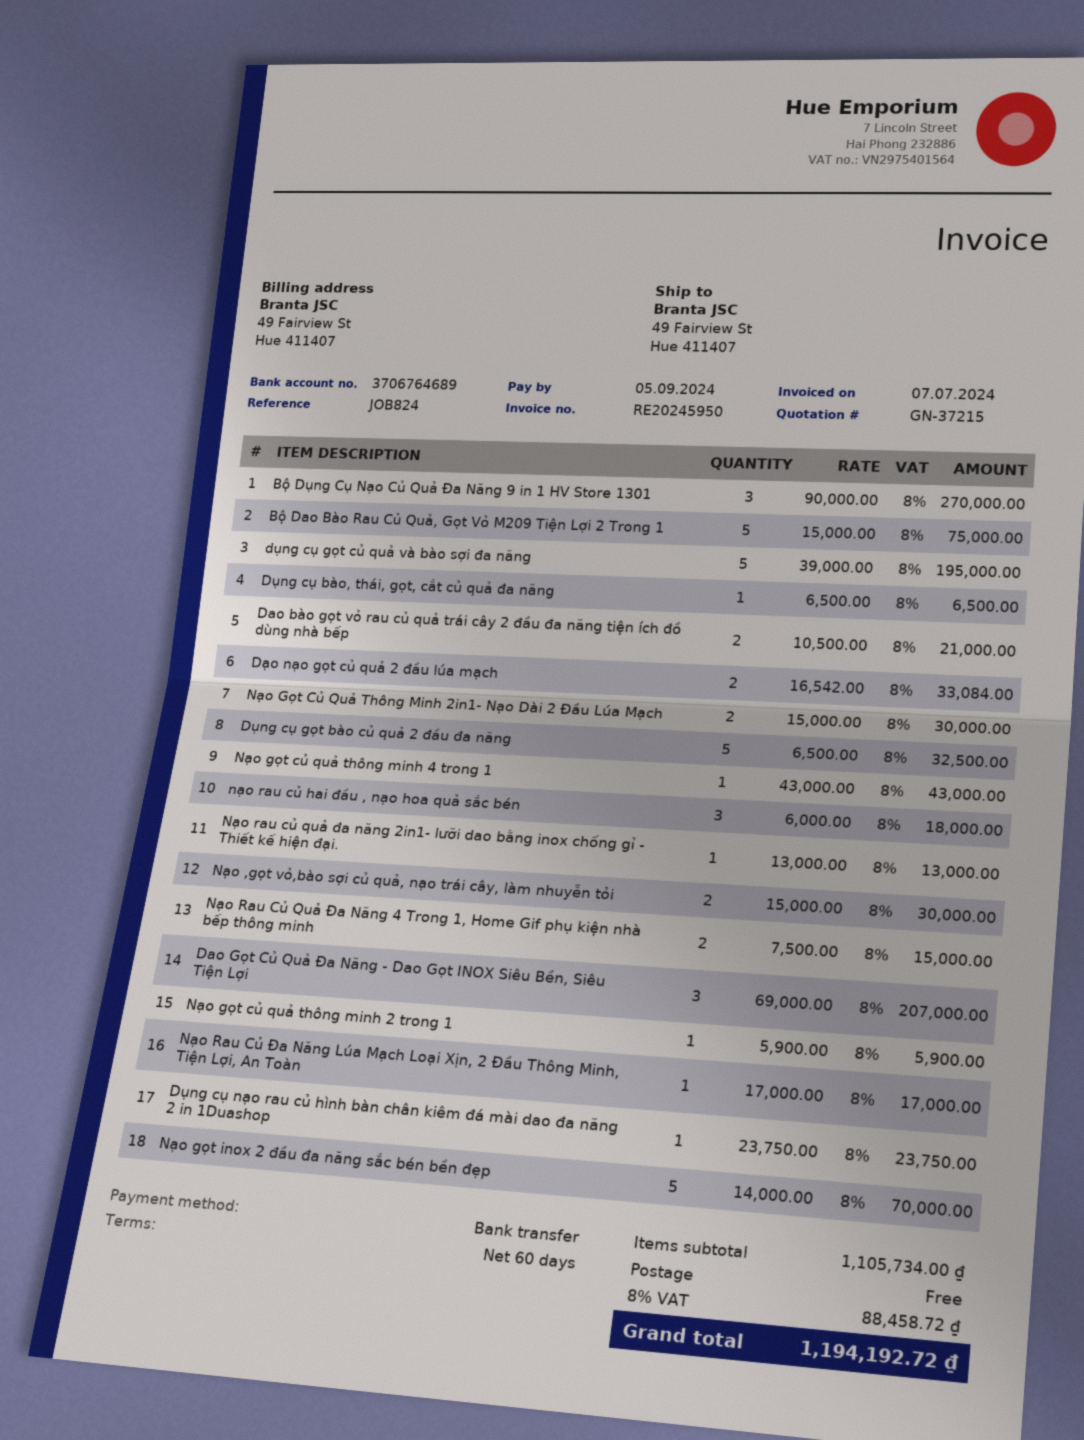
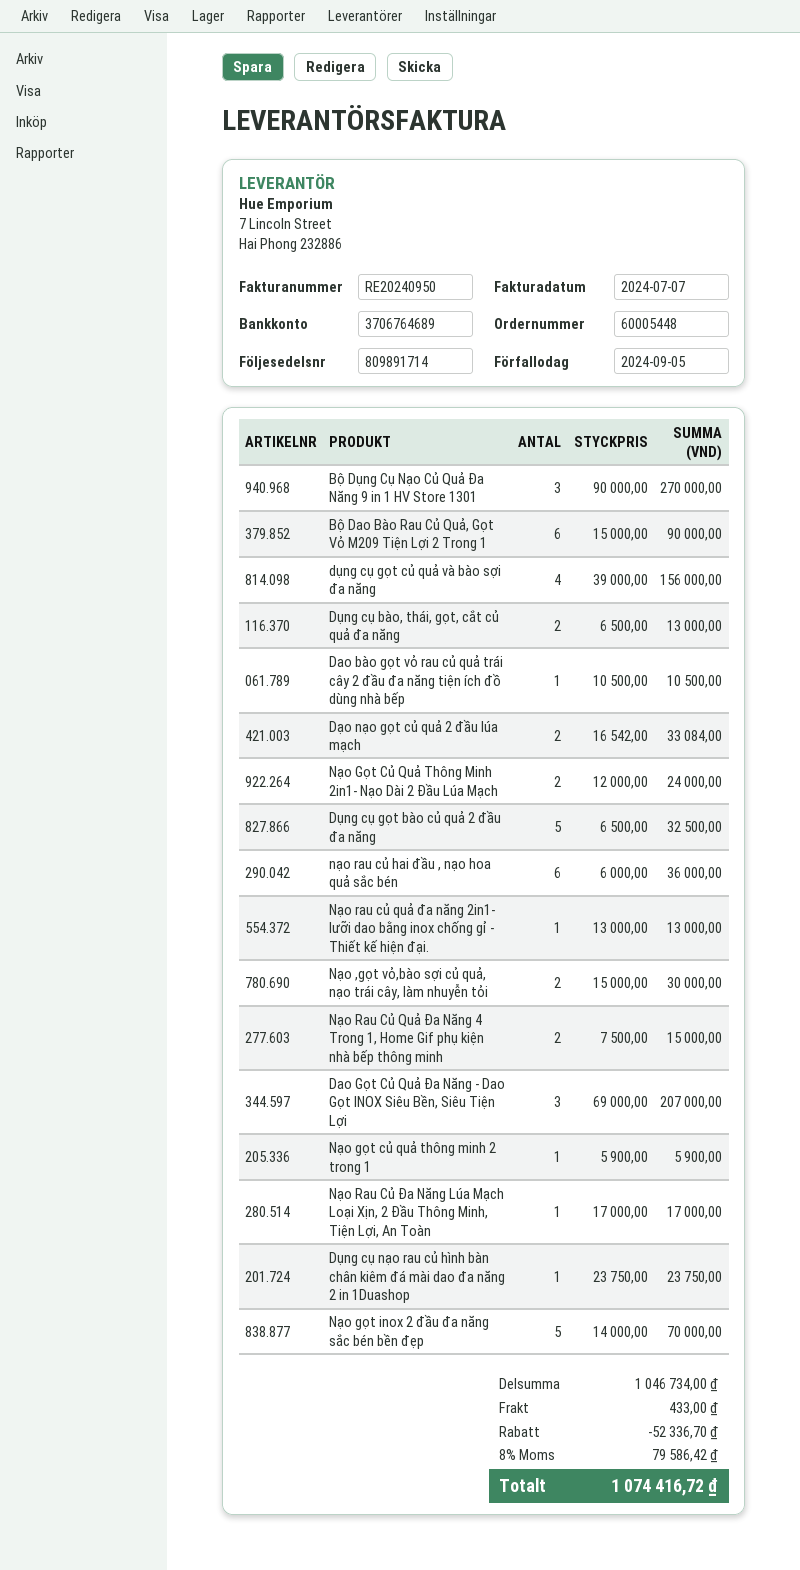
invoice number: RE20245950 -> RE20240950
Bộ Dao Bào Rau Củ Quả, Gọt Vỏ M209 Tiện Lợi 2 Trong 1: 5 x 15000.00 = 75000.00 -> 6 x 15000.00 = 90000.00
dụng cụ gọt củ quả và bào sợi đa năng: 5 x 39000.00 = 195000.00 -> 4 x 39000.00 = 156000.00
Dụng cụ bào, thái, gọt, cắt củ quả đa năng: 1 x 6500.00 = 6500.00 -> 2 x 6500.00 = 13000.00
Dao bào gọt vỏ rau củ quả trái cây 2 đầu đa năng tiện ích đồ dùng nhà bếp: 2 x 10500.00 = 21000.00 -> 1 x 10500.00 = 10500.00
Nạo Gọt Củ Quả Thông Minh 2in1- Nạo Dài 2 Đầu Lúa Mạch: 2 x 15000.00 = 30000.00 -> 2 x 12000.00 = 24000.00
Nạo gọt củ quả thông minh 4 trong 1: 1 x 43000.00 = 43000.00 -> none
nạo rau củ hai đầu , nạo hoa quả sắc bén: 3 x 6000.00 = 18000.00 -> 6 x 6000.00 = 36000.00
subtotal: 1105734.00 -> 1046734.00
discount: none -> 52336.70
shipping: 0.00 -> 433.00
tax: 8% = 88458.72 -> 8% = 79586.42
total: 1194192.72 -> 1074416.72

